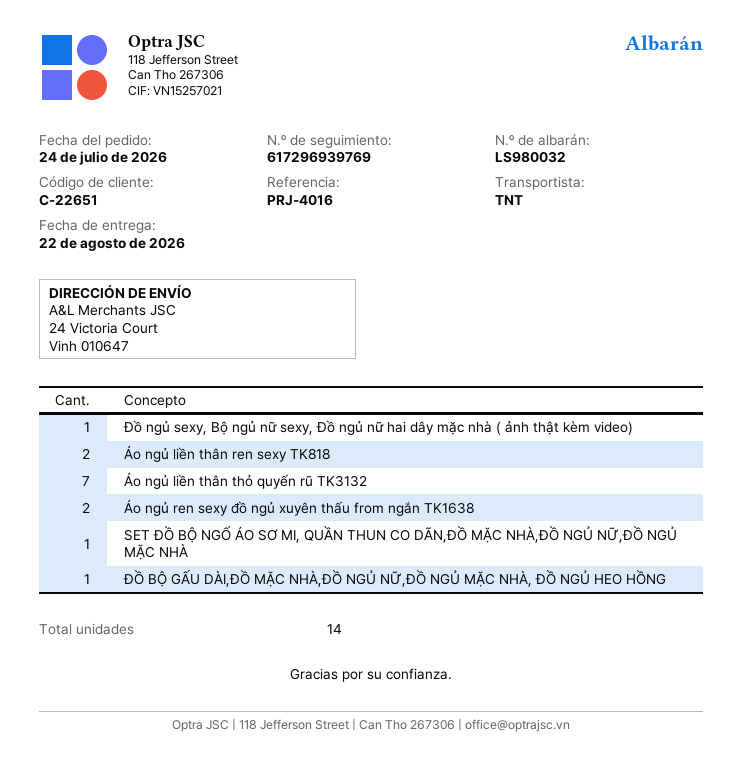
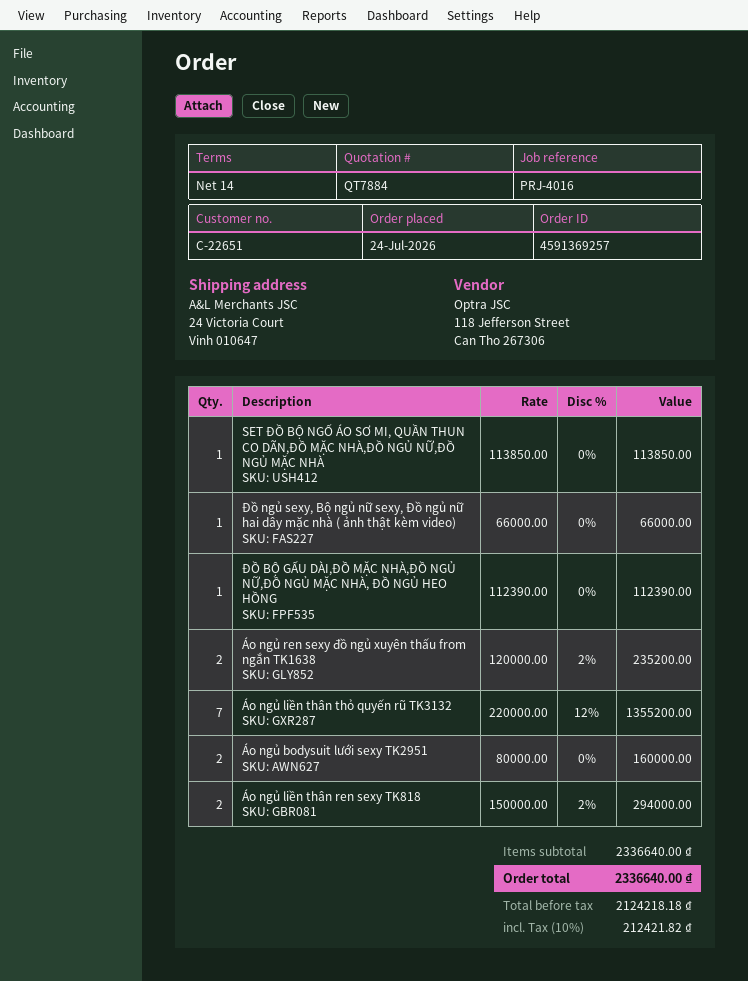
Áo ngủ bodysuit lưới sexy TK2951: none -> 2

